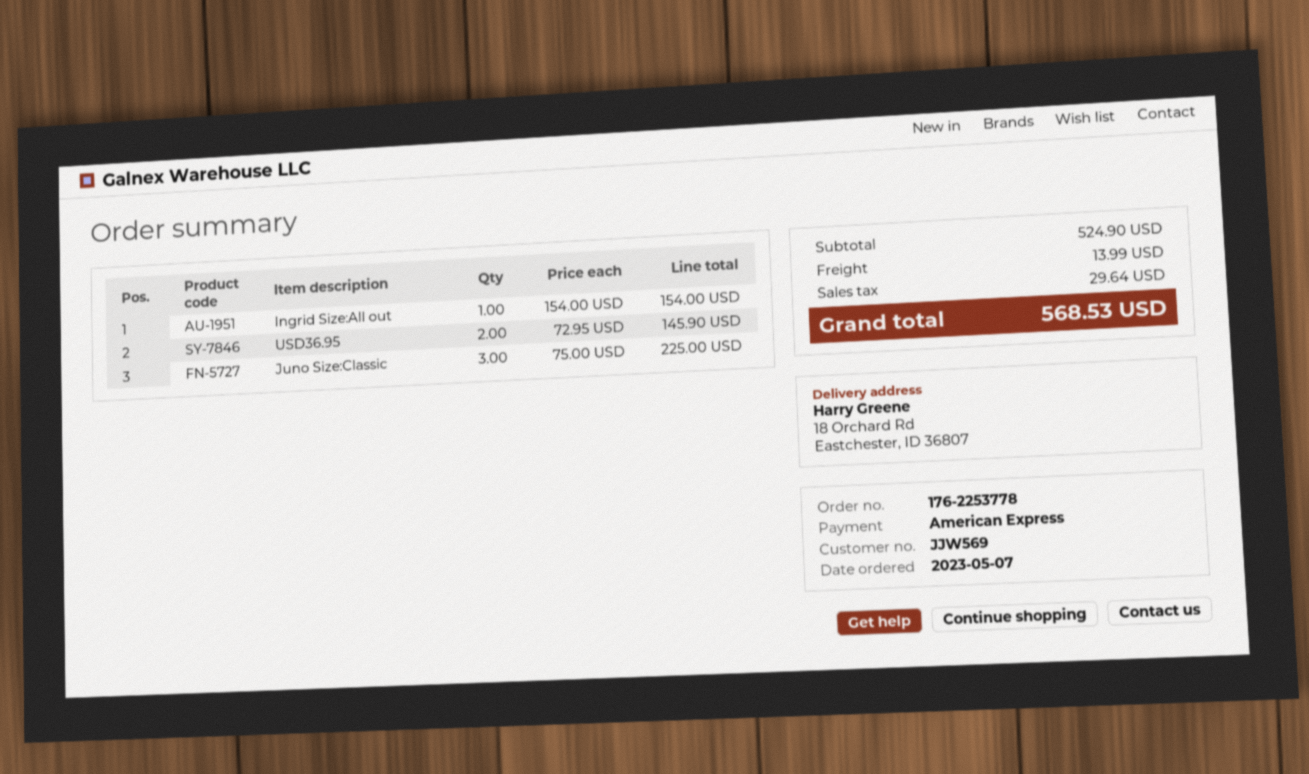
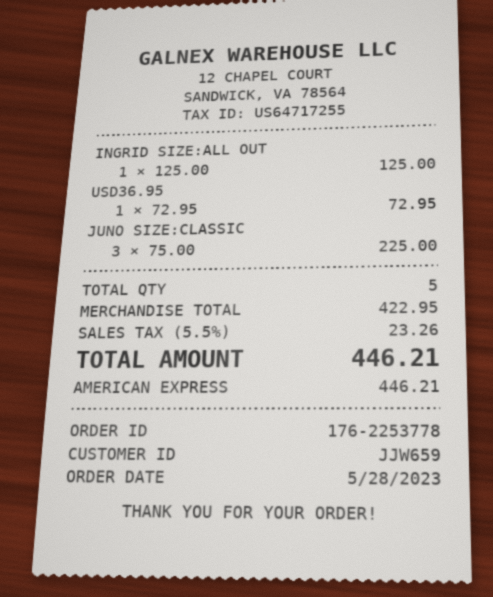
order date: 2023-05-07 -> 2023-05-28
customer number: JJW569 -> JJW659
Ingrid Size:All out: 1 x 154.00 = 154.00 -> 1 x 125.00 = 125.00
USD36.95: 2 x 72.95 = 145.90 -> 1 x 72.95 = 72.95
subtotal: 524.90 -> 422.95
shipping: 13.99 -> none
tax: 29.64 -> 23.26
total: 568.53 -> 446.21

